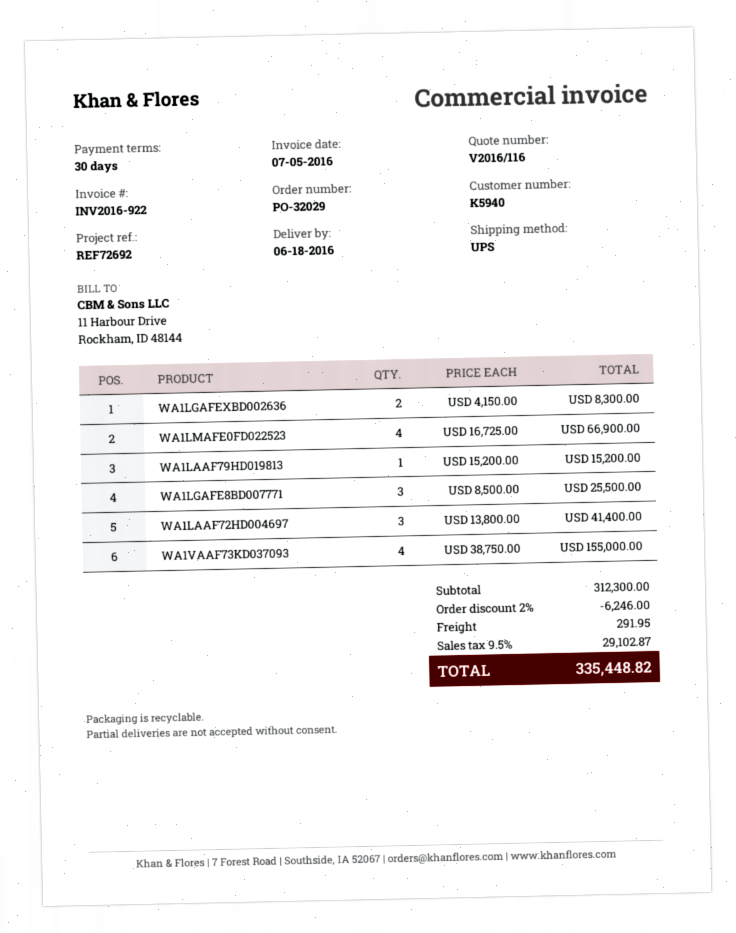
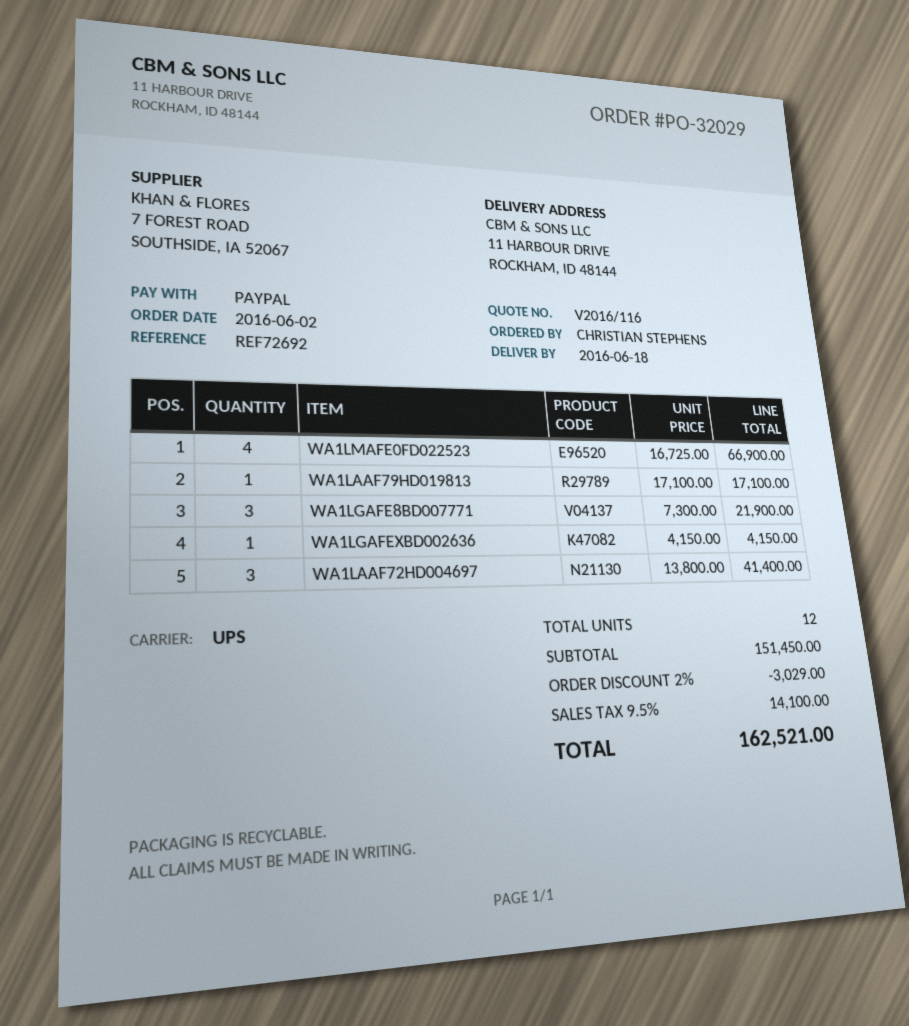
WA1LGAFEXBD002636: 2 x 4150.00 = 8300.00 -> 1 x 4150.00 = 4150.00
WA1LAAF79HD019813: 1 x 15200.00 = 15200.00 -> 1 x 17100.00 = 17100.00
WA1LGAFE8BD007771: 3 x 8500.00 = 25500.00 -> 3 x 7300.00 = 21900.00
WA1VAAF73KD037093: 4 x 38750.00 = 155000.00 -> none
subtotal: 312300.00 -> 151450.00
discount: 2% = 6246.00 -> 2% = 3029.00
shipping: 291.95 -> none
tax: 9.5% = 29102.87 -> 9.5% = 14100.00
total: 335448.82 -> 162521.00

